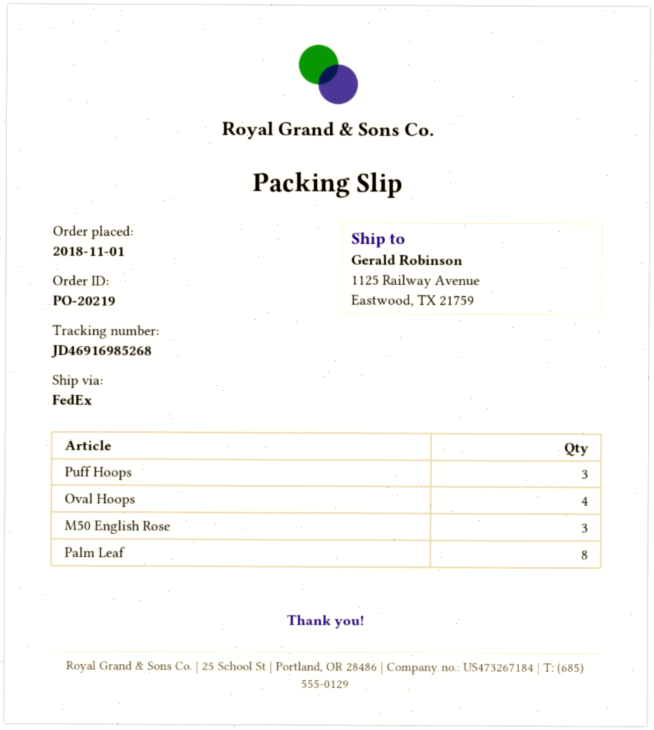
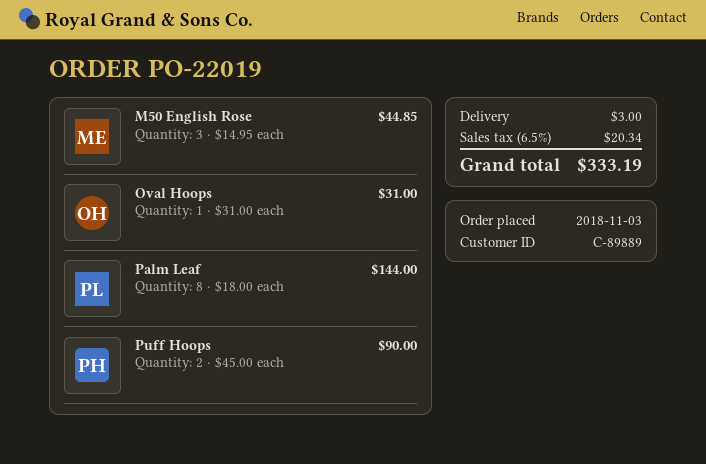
order number: PO-20219 -> PO-22019
order date: 2018-11-01 -> 2018-11-03
Puff Hoops: 3 -> 2
Oval Hoops: 4 -> 1

